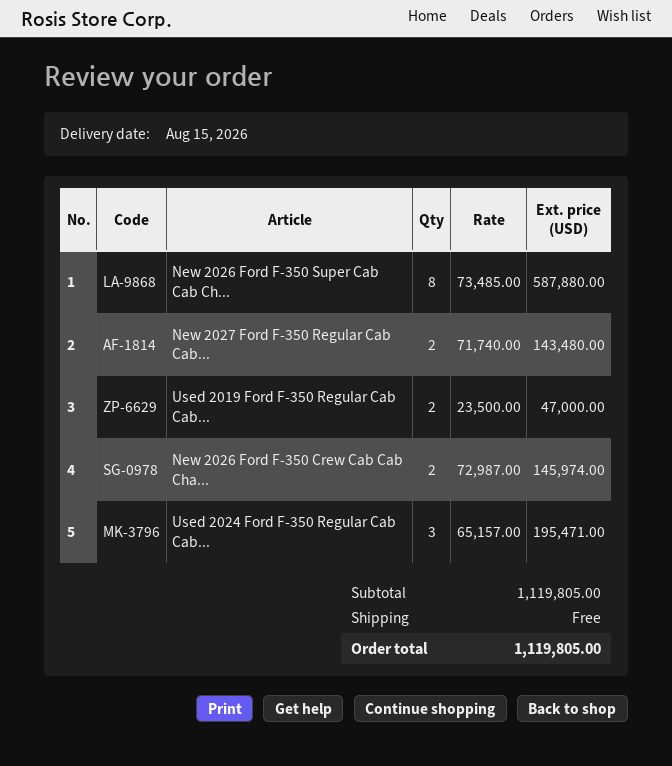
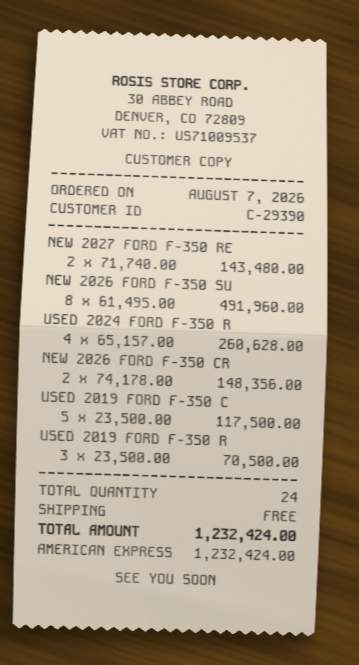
New 2026 Ford F-350 Super Cab Cab Ch...: 8 x 73485.00 = 587880.00 -> 8 x 61495.00 = 491960.00
Used 2019 Ford F-350 Regular Cab Cab...: 2 x 23500.00 = 47000.00 -> 3 x 23500.00 = 70500.00
New 2026 Ford F-350 Crew Cab Cab Cha...: 2 x 72987.00 = 145974.00 -> 2 x 74178.00 = 148356.00
Used 2024 Ford F-350 Regular Cab Cab...: 3 x 65157.00 = 195471.00 -> 4 x 65157.00 = 260628.00
USED 2019 FORD F-350 C: none -> 5 x 23500.00 = 117500.00
total: 1119805.00 -> 1232424.00

